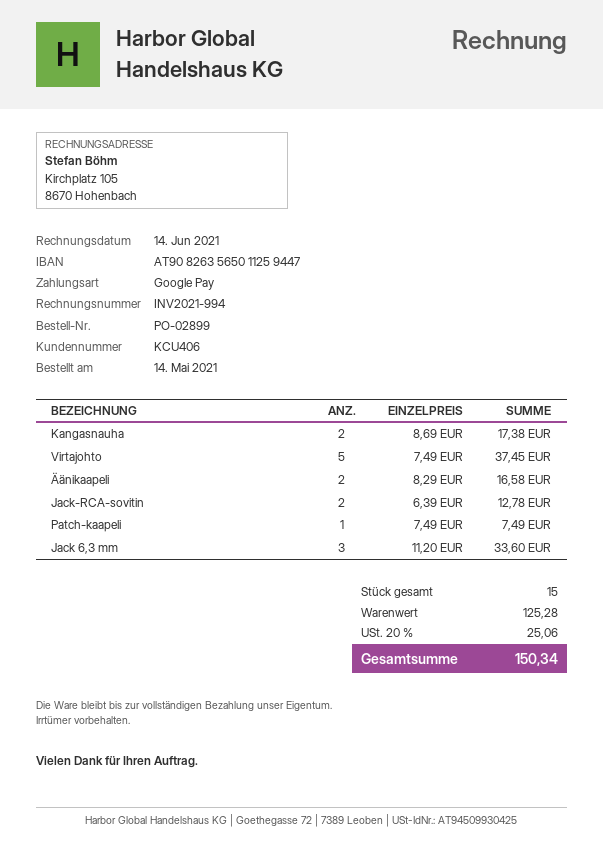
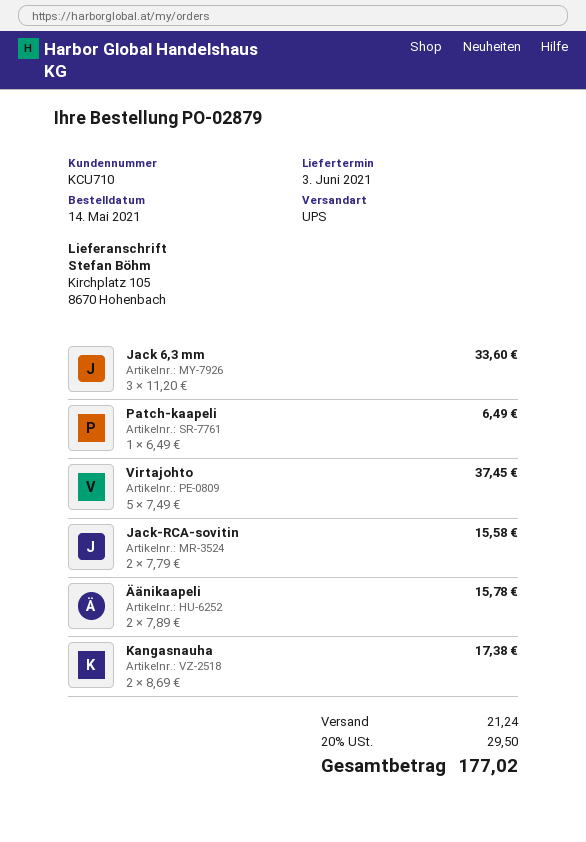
order number: PO-02899 -> PO-02879
customer number: KCU406 -> KCU710
Äänikaapeli: 2 x 8.29 = 16.58 -> 2 x 7.89 = 15.78
Jack-RCA-sovitin: 2 x 6.39 = 12.78 -> 2 x 7.79 = 15.58
Patch-kaapeli: 1 x 7.49 = 7.49 -> 1 x 6.49 = 6.49
shipping: none -> 21.24
tax: 20% = 25.06 -> 20% = 29.50
total: 150.34 -> 177.02

